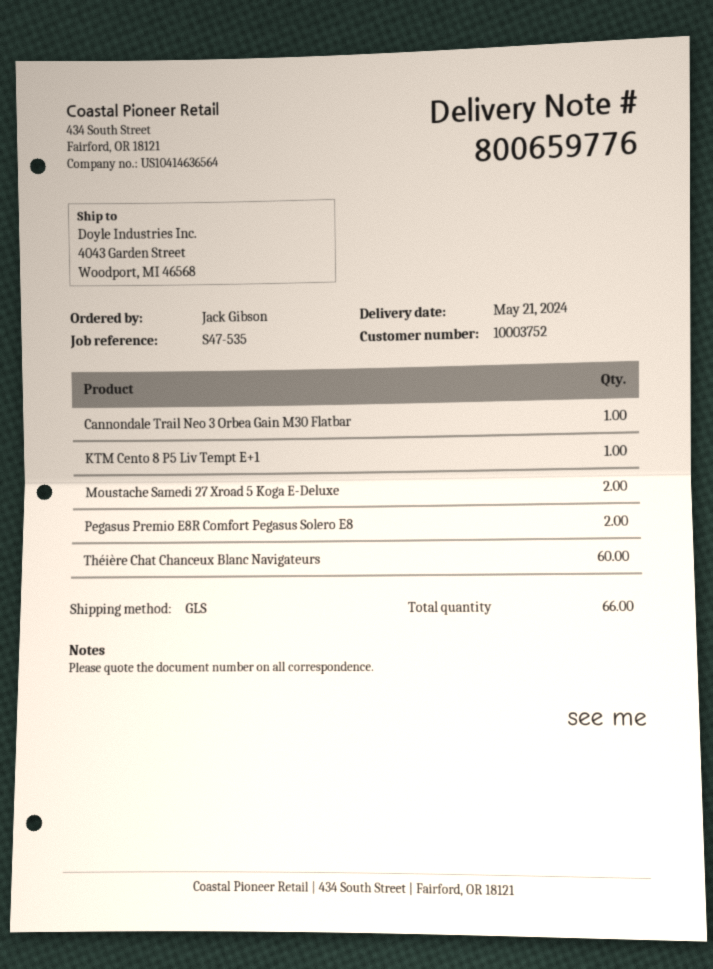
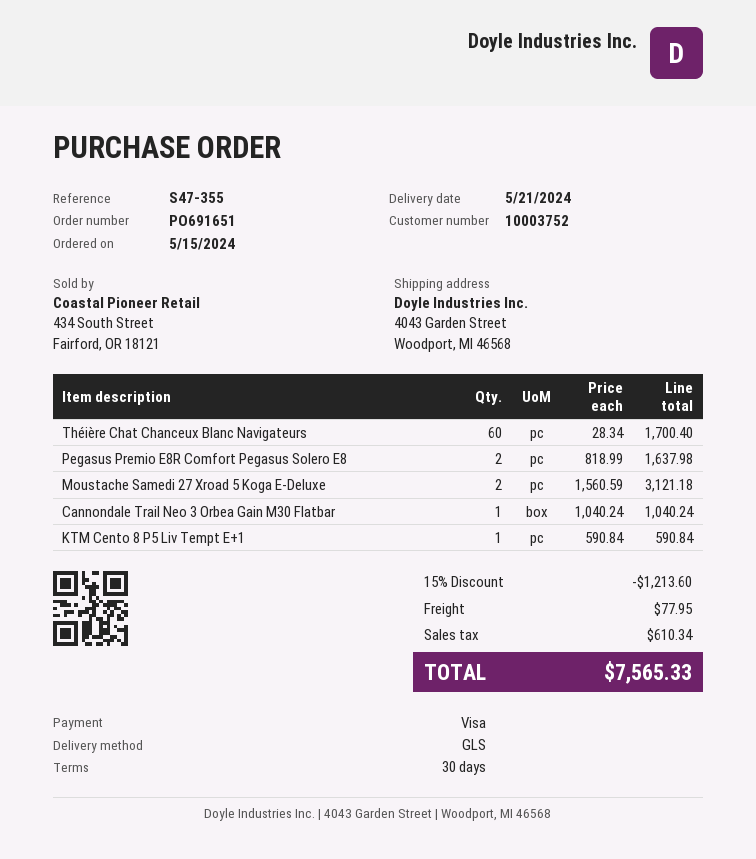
reference: S47-535 -> S47-355

